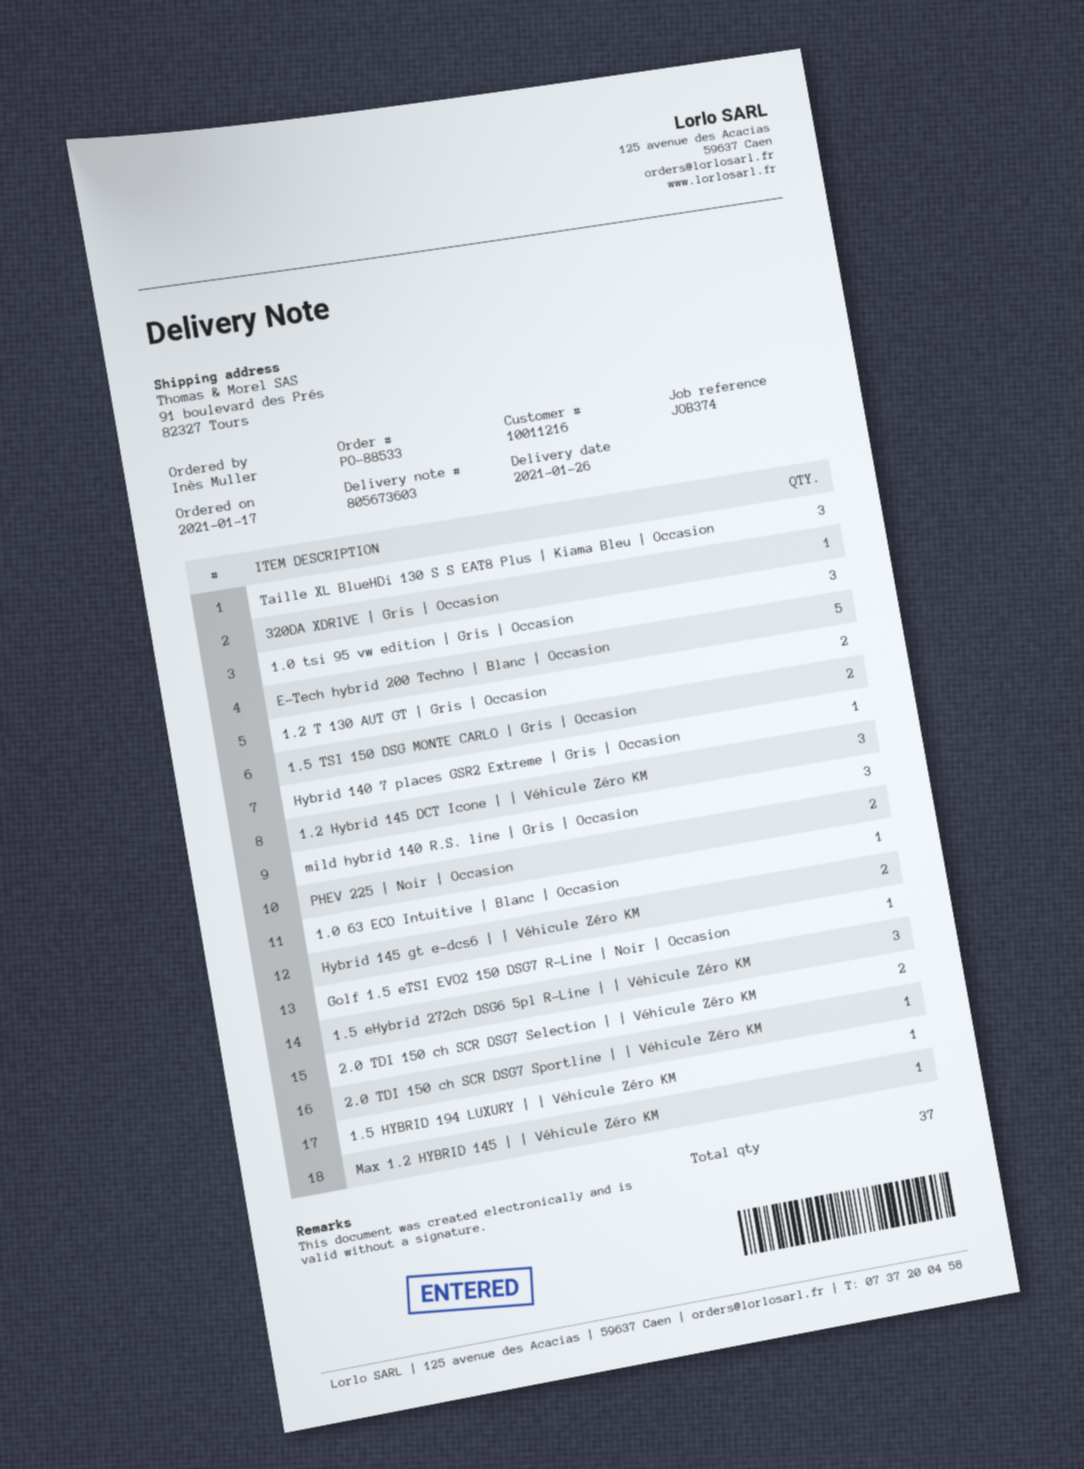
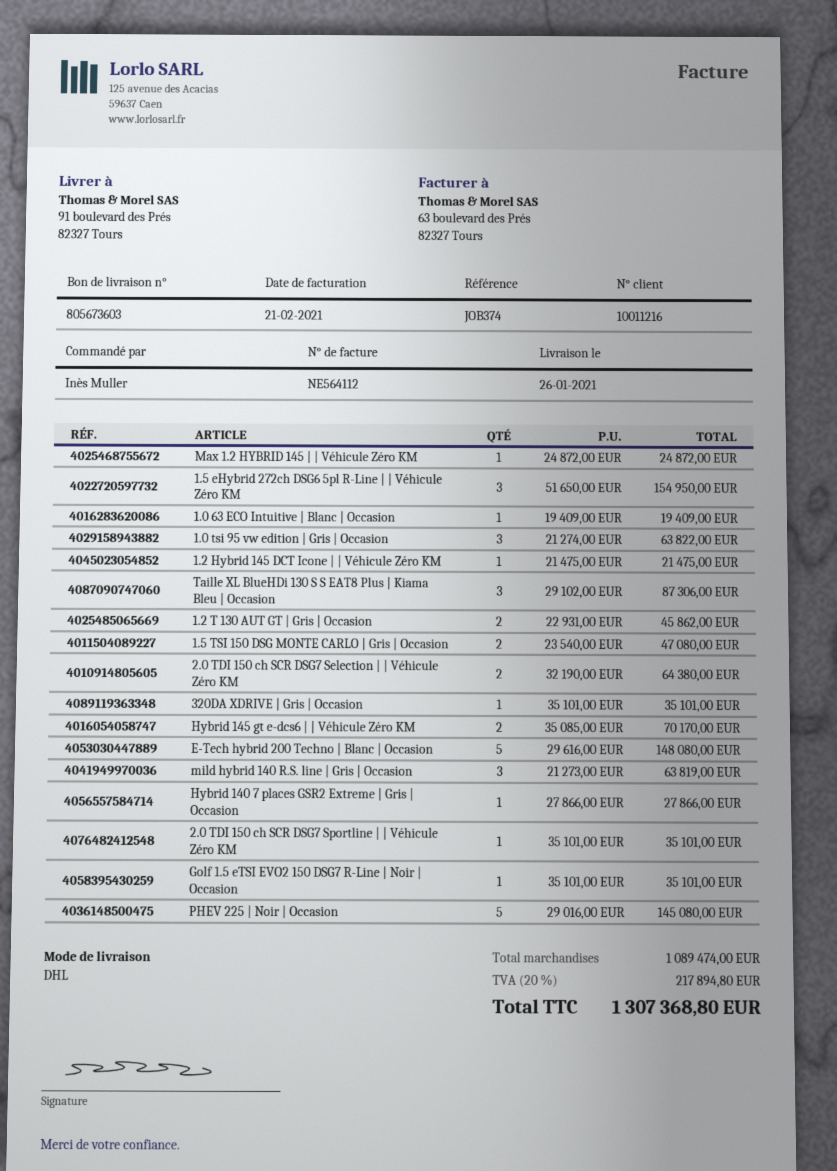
1.2 Hybrid 145 DCT Icone | | Véhicule Zéro KM: 3 -> 1
PHEV 225 | Noir | Occasion: 2 -> 5
1.5 HYBRID 194 LUXURY | | Véhicule Zéro KM: 1 -> none

